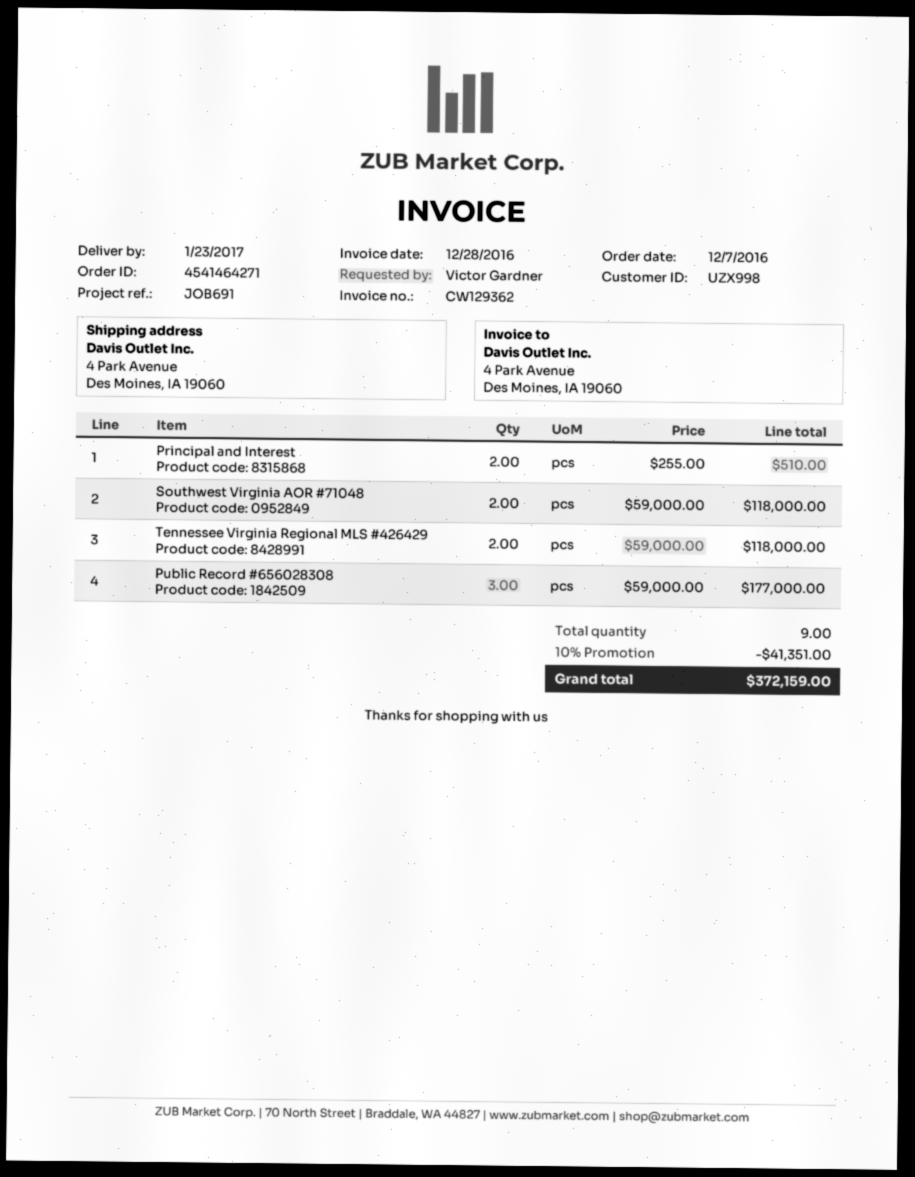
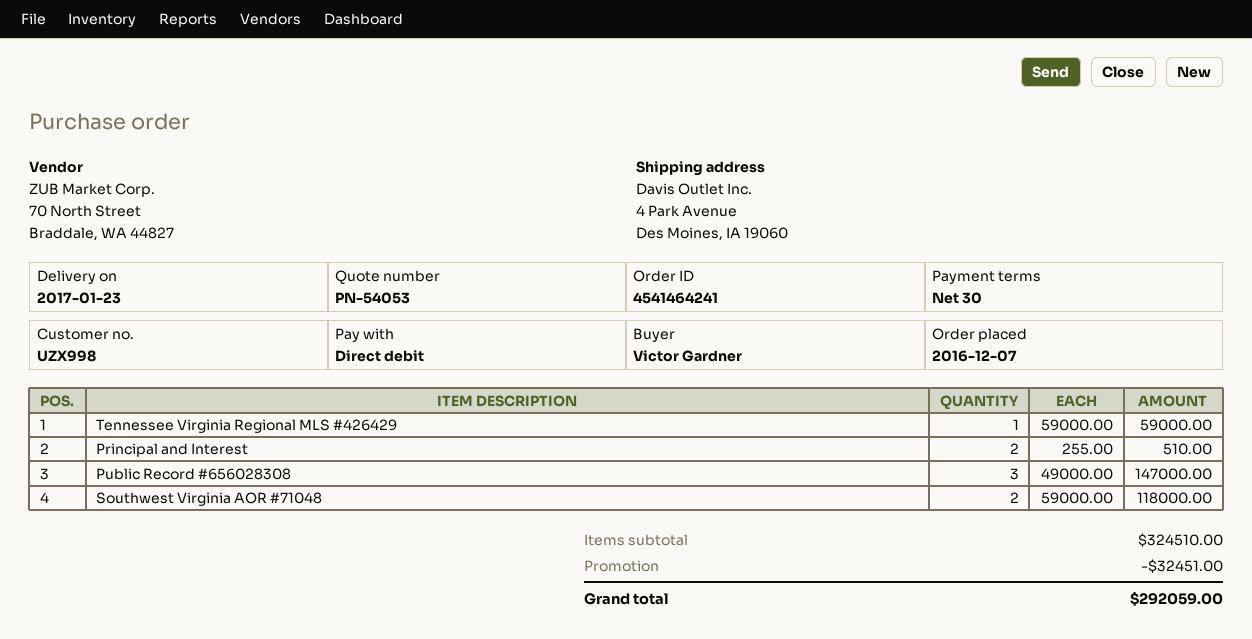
order number: 4541464271 -> 4541464241
Tennessee Virginia Regional MLS #426429: 2 x 59000.00 = 118000.00 -> 1 x 59000.00 = 59000.00
Public Record #656028308: 3 x 59000.00 = 177000.00 -> 3 x 49000.00 = 147000.00
discount: 41351.00 -> 32451.00
total: 372159.00 -> 292059.00

